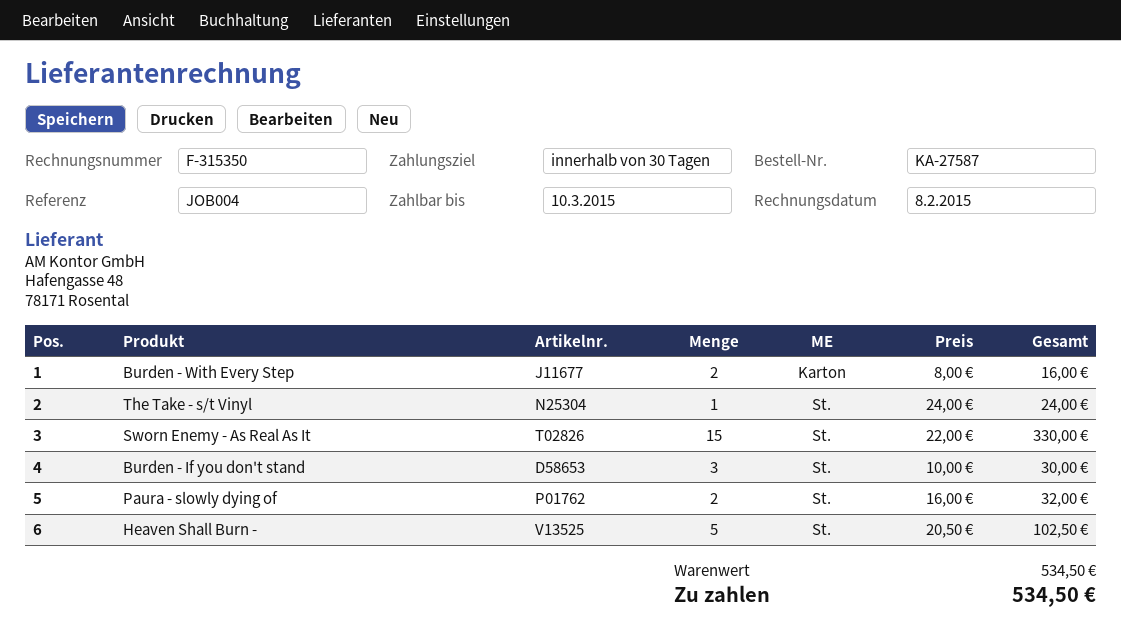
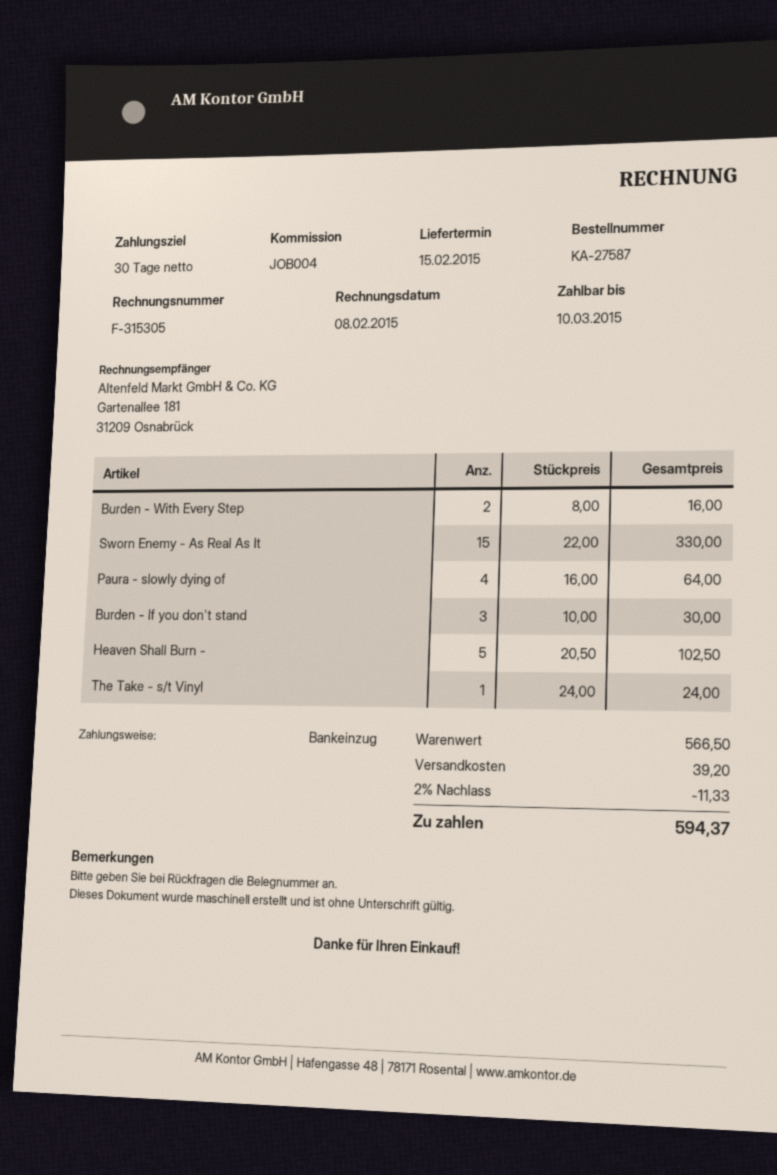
invoice number: F-315350 -> F-315305
Paura - slowly dying of: 2 x 16.00 = 32.00 -> 4 x 16.00 = 64.00
subtotal: 534.50 -> 566.50
discount: none -> 2% = 11.33
shipping: none -> 39.20
total: 534.50 -> 594.37

